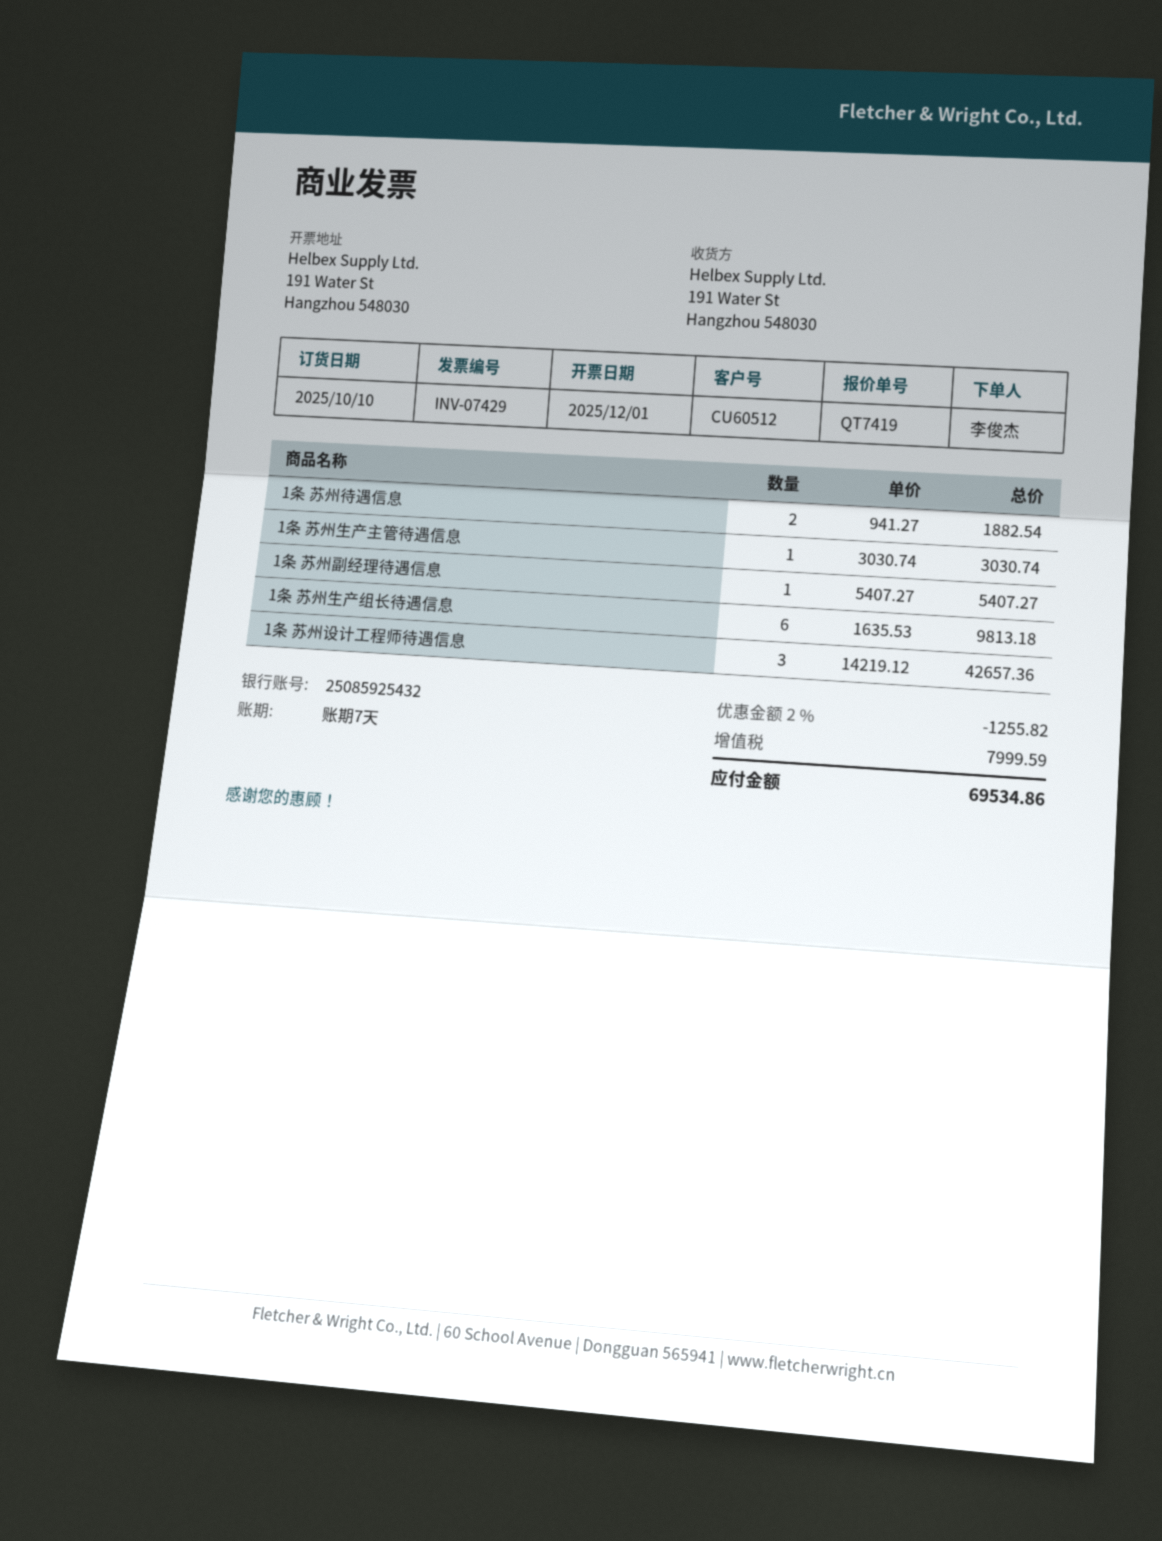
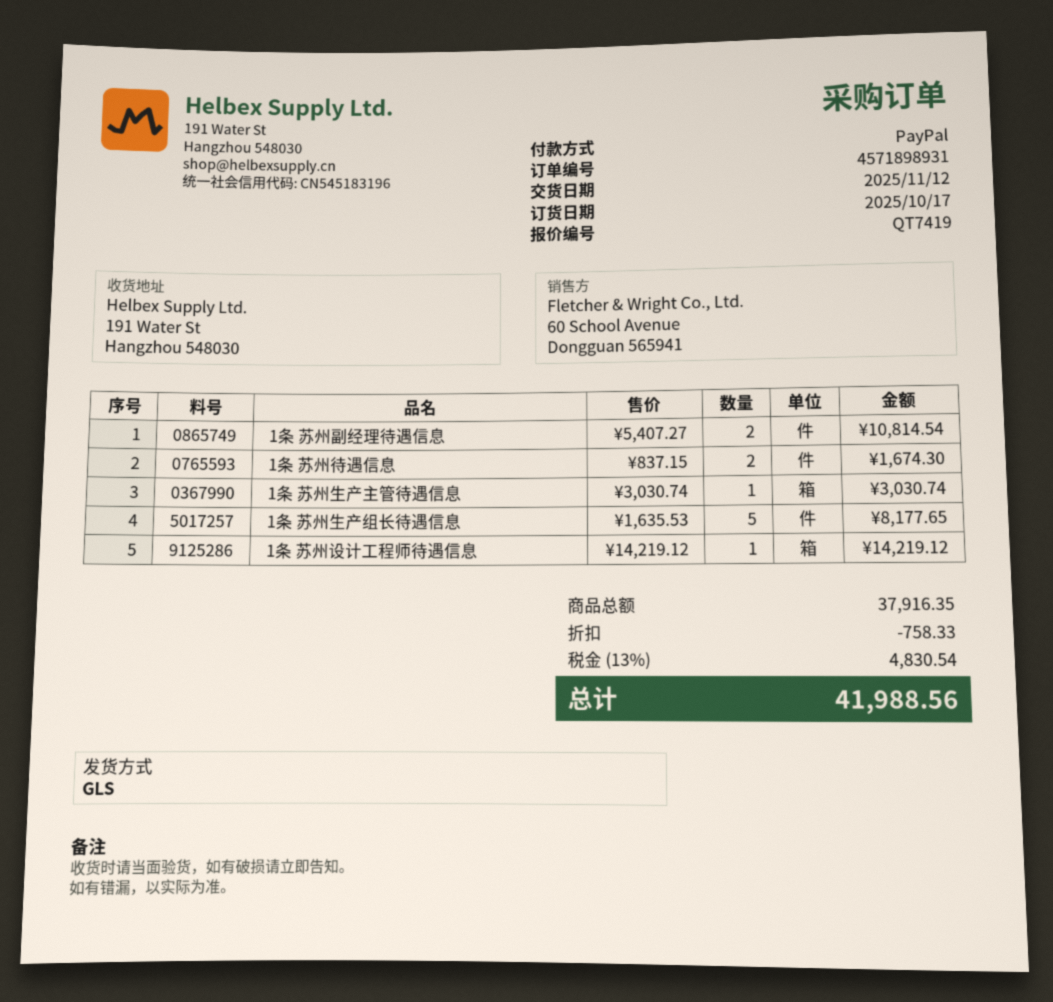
order date: 2025-10-10 -> 2025-10-17
1条 苏州待遇信息: 2 x 941.27 = 1882.54 -> 2 x 837.15 = 1674.30
1条 苏州副经理待遇信息: 1 x 5407.27 = 5407.27 -> 2 x 5407.27 = 10814.54
1条 苏州生产组长待遇信息: 6 x 1635.53 = 9813.18 -> 5 x 1635.53 = 8177.65
1条 苏州设计工程师待遇信息: 3 x 14219.12 = 42657.36 -> 1 x 14219.12 = 14219.12
discount: 1255.82 -> 758.33
tax: 7999.59 -> 4830.54
total: 69534.86 -> 41988.56

